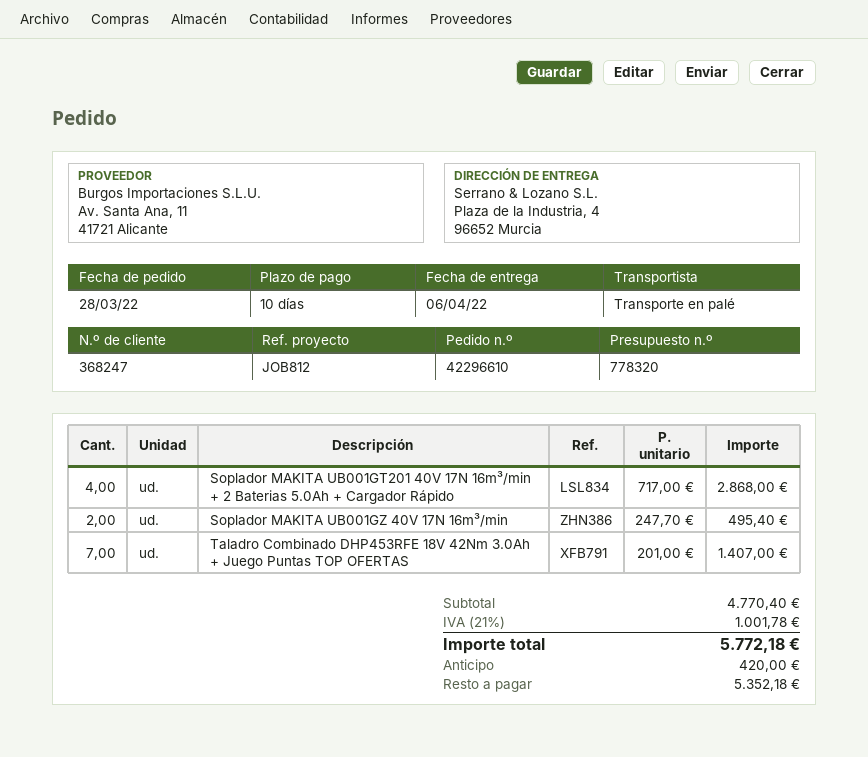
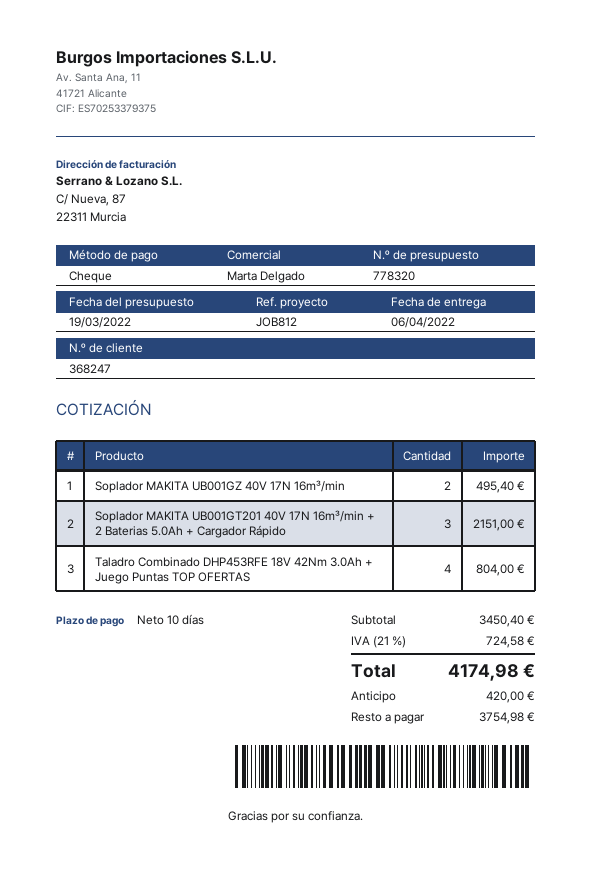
Soplador MAKITA UB001GT201 40V 17N 16m³/min + 2 Baterias 5.0Ah + Cargador Rápido: 4 for 2868.00 -> 3 for 2151.00
Taladro Combinado DHP453RFE 18V 42Nm 3.0Ah + Juego Puntas TOP OFERTAS: 7 for 1407.00 -> 4 for 804.00
subtotal: 4770.40 -> 3450.40
tax: 21% = 1001.78 -> 21% = 724.58
total: 5772.18 -> 4174.98
balance: 5352.18 -> 3754.98

